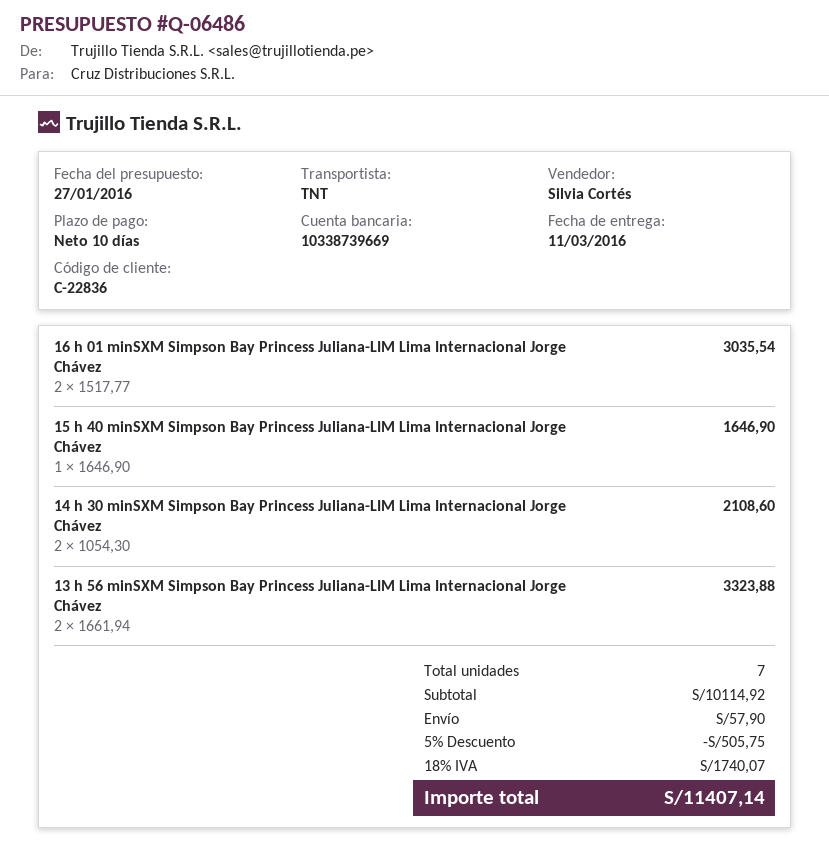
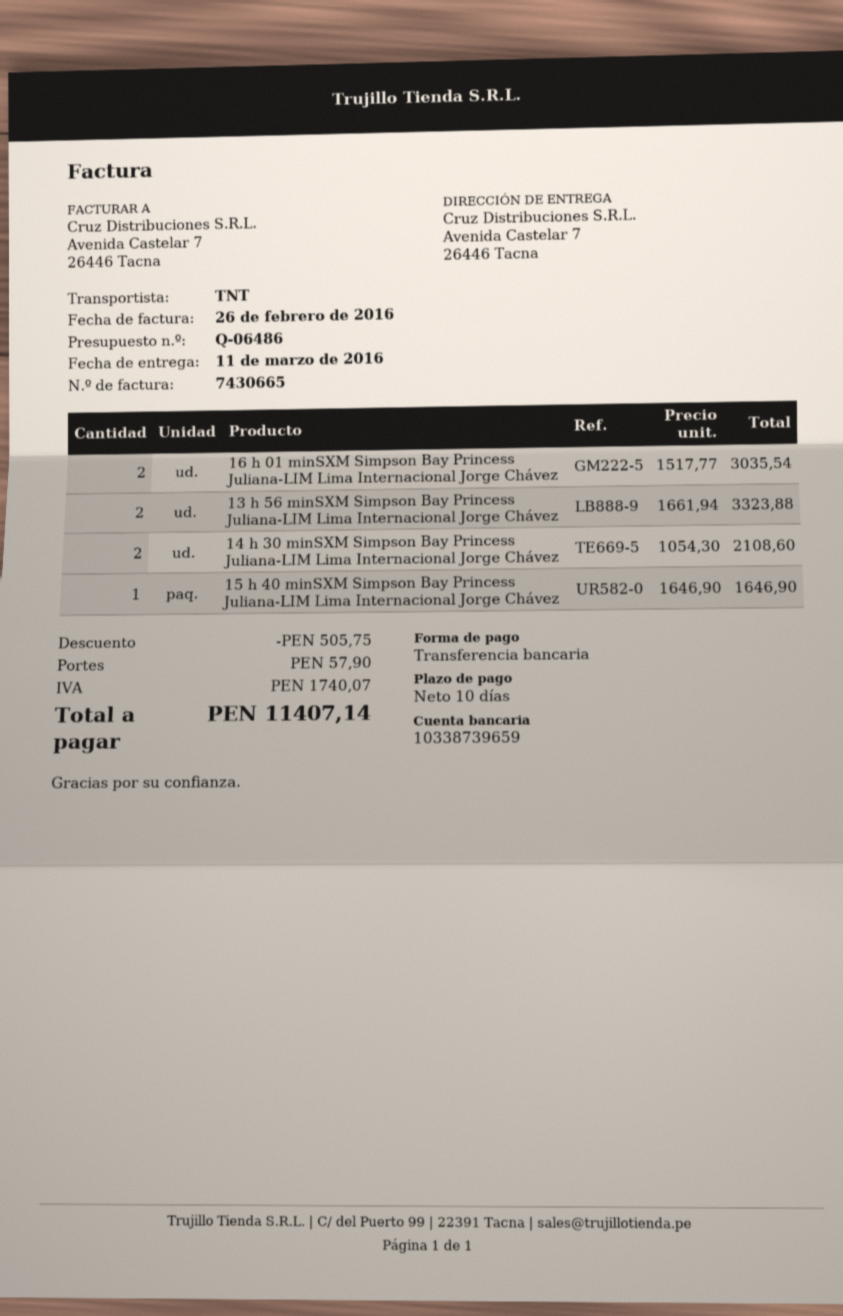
bank account: 10338739669 -> 10338739659

